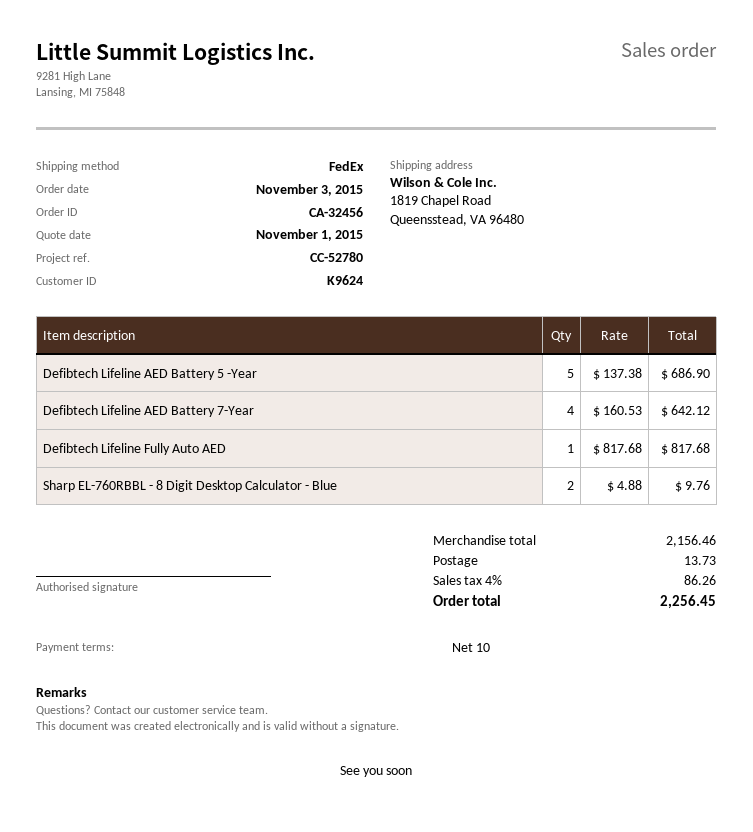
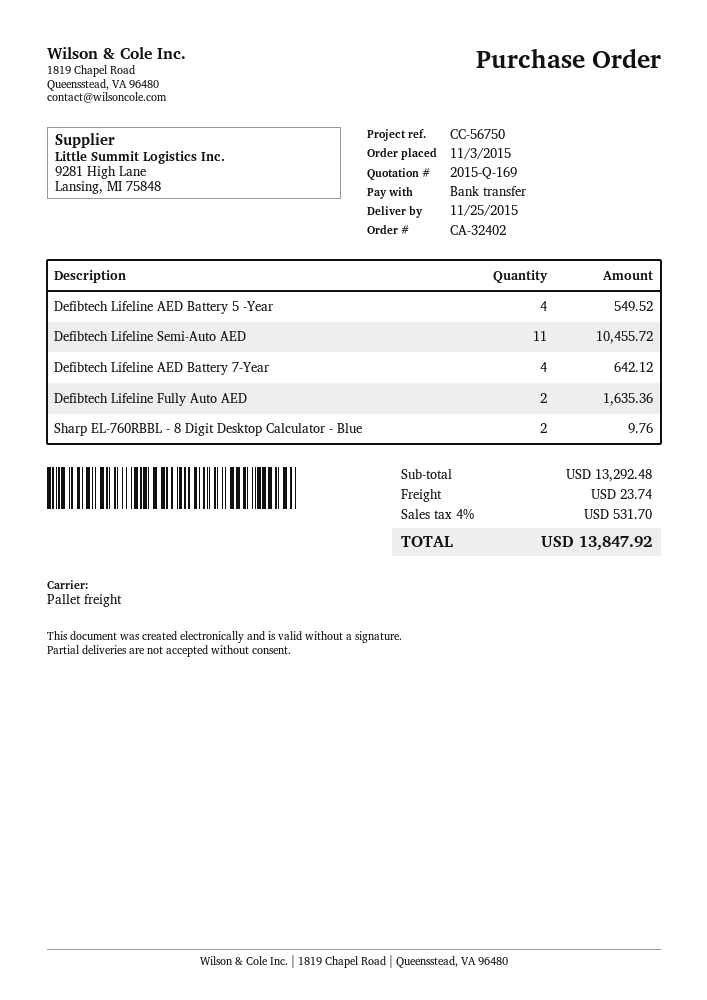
order number: CA-32456 -> CA-32402
reference: CC-52780 -> CC-56750
shipping method: FedEx -> pallet freight
Defibtech Lifeline AED Battery 5 -Year: 5 for 686.90 -> 4 for 549.52
Defibtech Lifeline Fully Auto AED: 1 for 817.68 -> 2 for 1635.36
Defibtech Lifeline Semi-Auto AED: none -> 11 for 10455.72
subtotal: 2156.46 -> 13292.48
shipping: 13.73 -> 23.74
tax: 4% = 86.26 -> 4% = 531.70
total: 2256.45 -> 13847.92

